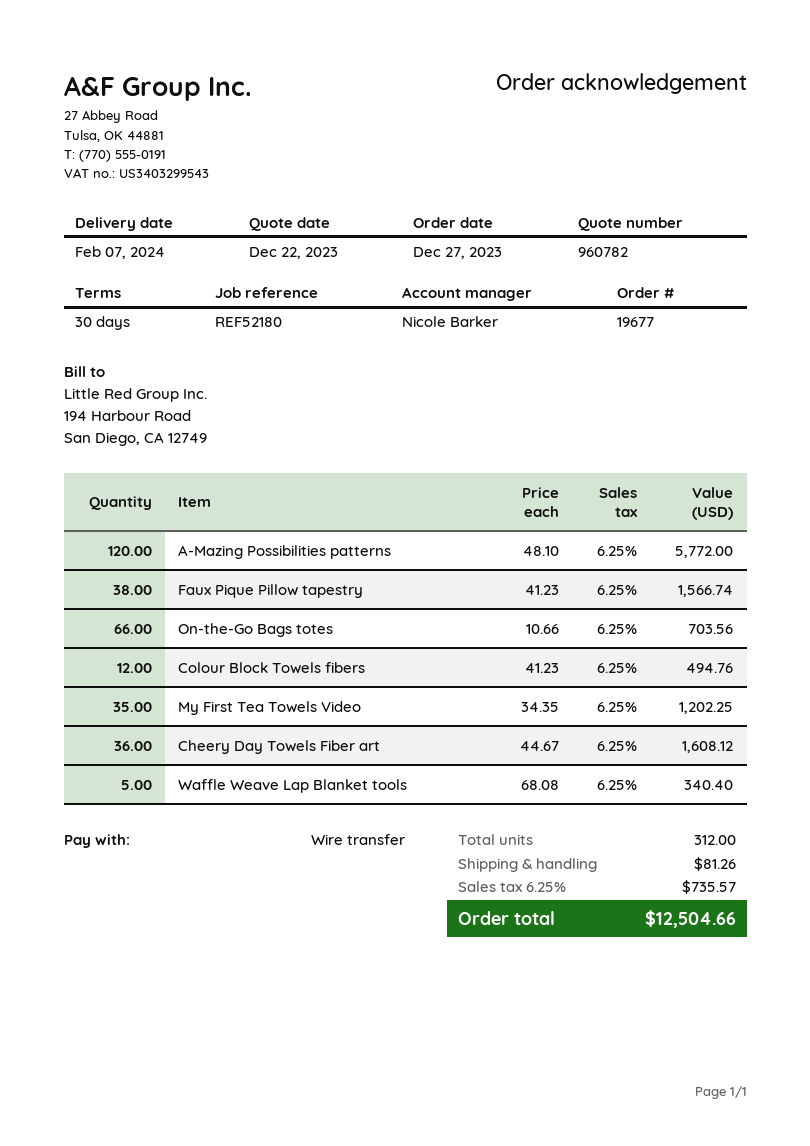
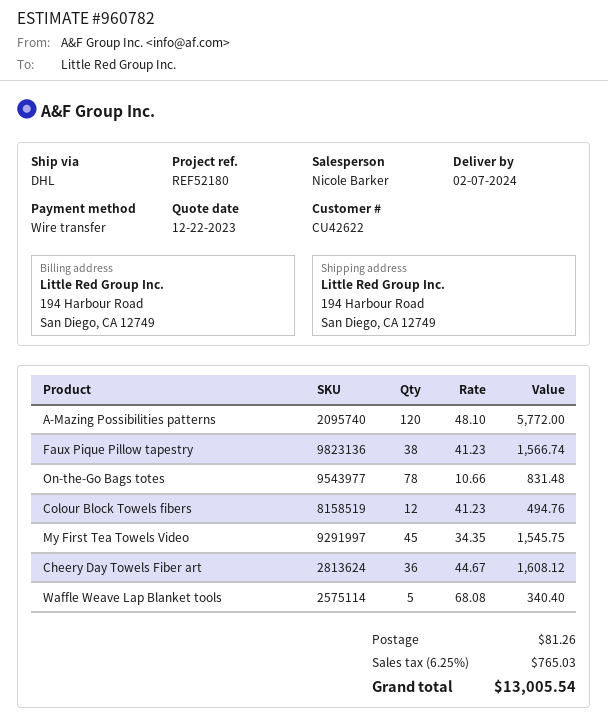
On-the-Go Bags totes: 66 x 10.66 = 703.56 -> 78 x 10.66 = 831.48
My First Tea Towels Video: 35 x 34.35 = 1202.25 -> 45 x 34.35 = 1545.75
tax: 6.25% = 735.57 -> 6.25% = 765.03
total: 12504.66 -> 13005.54

